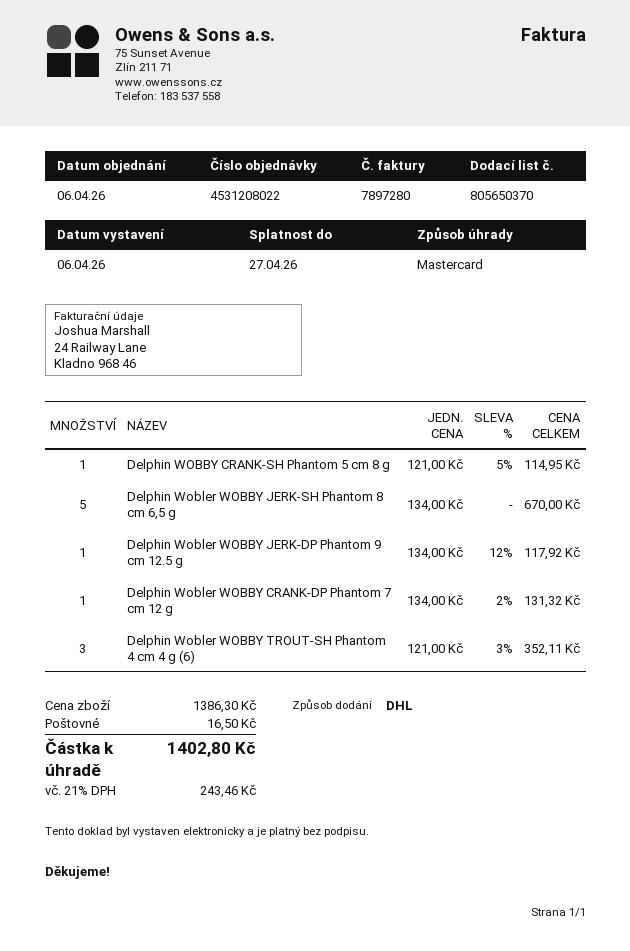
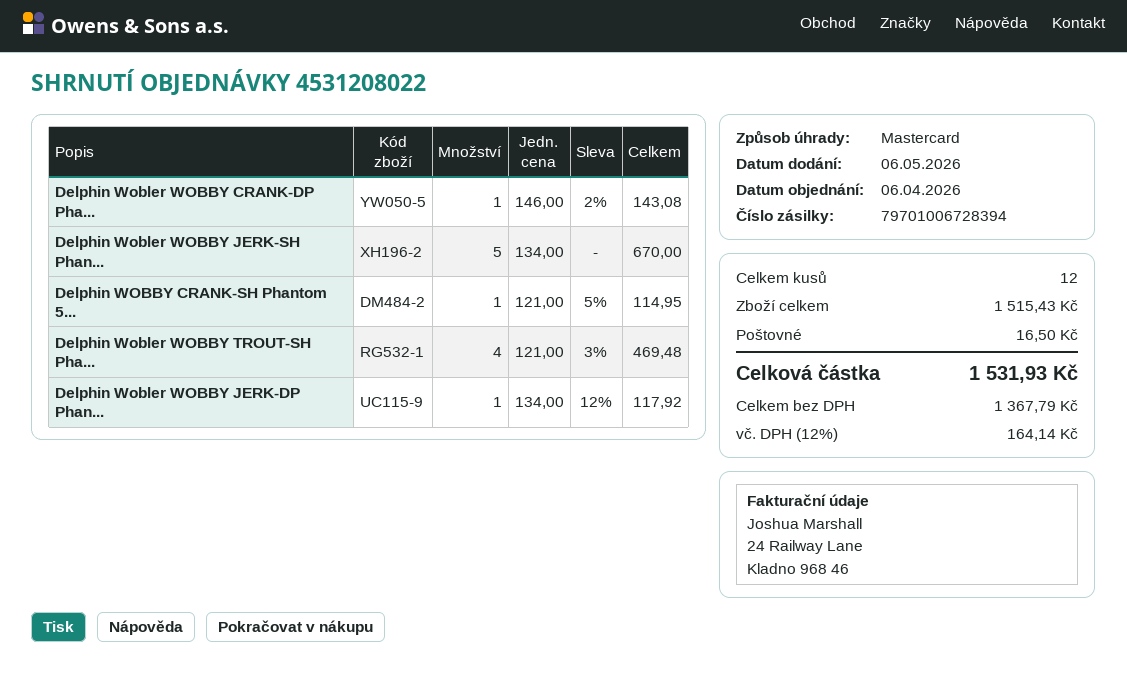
Delphin Wobler WOBBY CRANK-DP Phantom 7 cm 12 g: 1 x 134.00 - 2% = 131.32 -> 1 x 146.00 - 2% = 143.08
Delphin Wobler WOBBY TROUT-SH Phantom 4 cm 4 g (6): 3 x 121.00 - 3% = 352.11 -> 4 x 121.00 - 3% = 469.48
subtotal: 1386.30 -> 1515.43
tax: 21% = 243.46 -> 12% = 164.14
total: 1402.80 -> 1531.93

